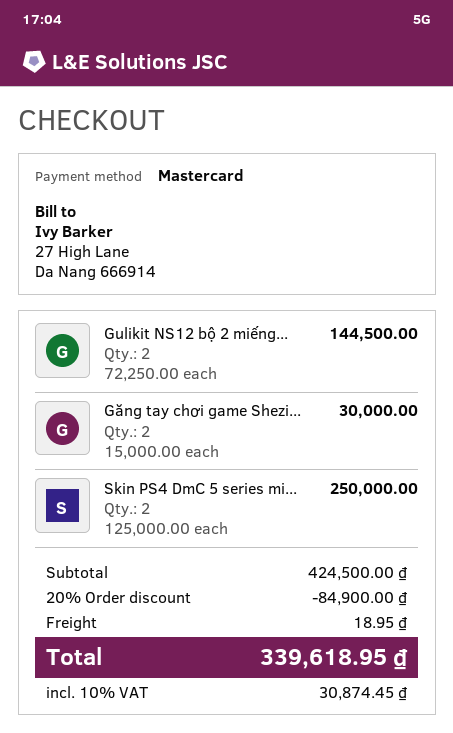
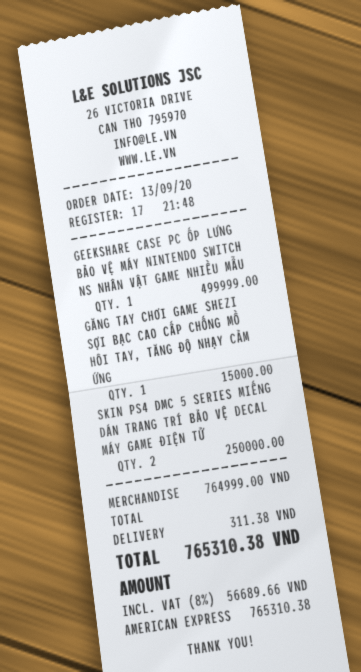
payment method: Mastercard -> American Express
Gulikit NS12 bộ 2 miếng...: 2 for 144500.00 -> none
Găng tay chơi game Shezi...: 2 for 30000.00 -> 1 for 15000.00
GEEKSHARE CASE PC ỐP LƯNG BẢO VỆ MÁY NINTENDO SWITCH NS NHÂN VẬT GAME NHIỀU MẪU: none -> 1 for 499999.00
subtotal: 424500.00 -> 764999.00
discount: 20% = 84900.00 -> none
shipping: 18.95 -> 311.38
tax: 10% = 30874.45 -> 8% = 56689.66
total: 339618.95 -> 765310.38

